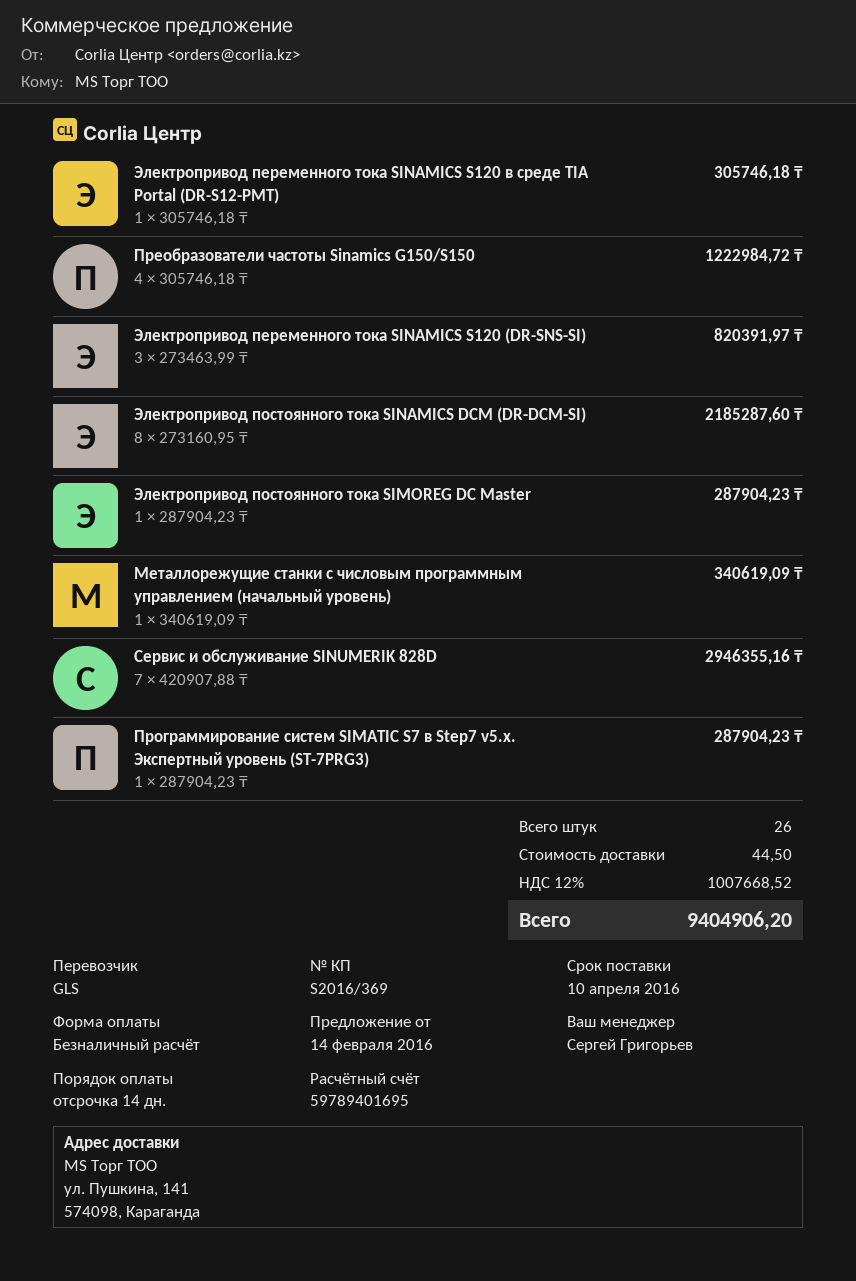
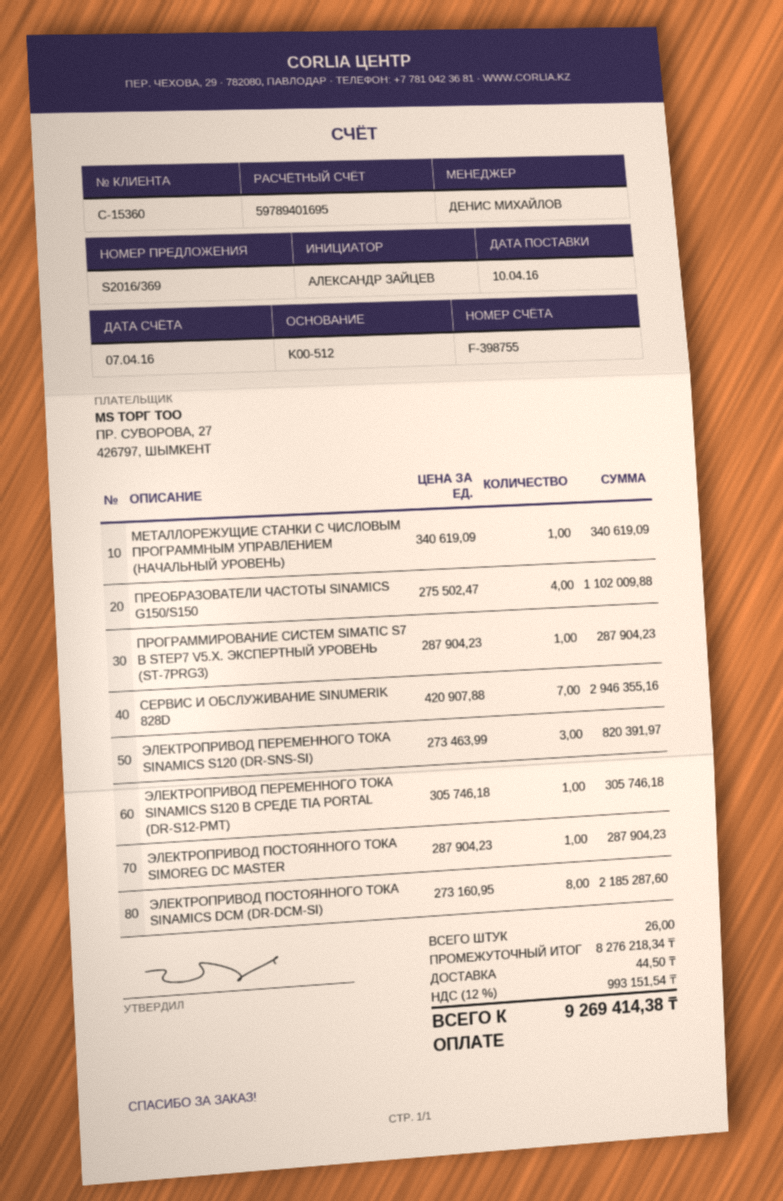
sales rep: Сергей Григорьев -> ДЕНИС МИХАЙЛОВ
Преобразователи частоты Sinamics G150/S150: 4 x 305746.18 = 1222984.72 -> 4 x 275502.47 = 1102009.88
tax: 12% = 1007668.52 -> 12% = 993151.54
total: 9404906.20 -> 9269414.38

